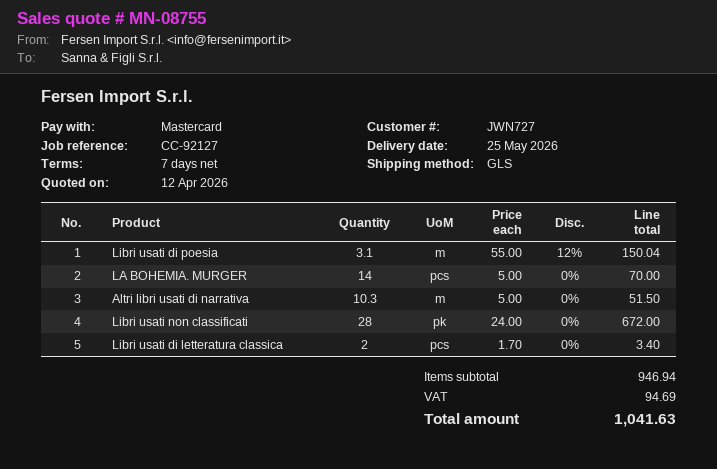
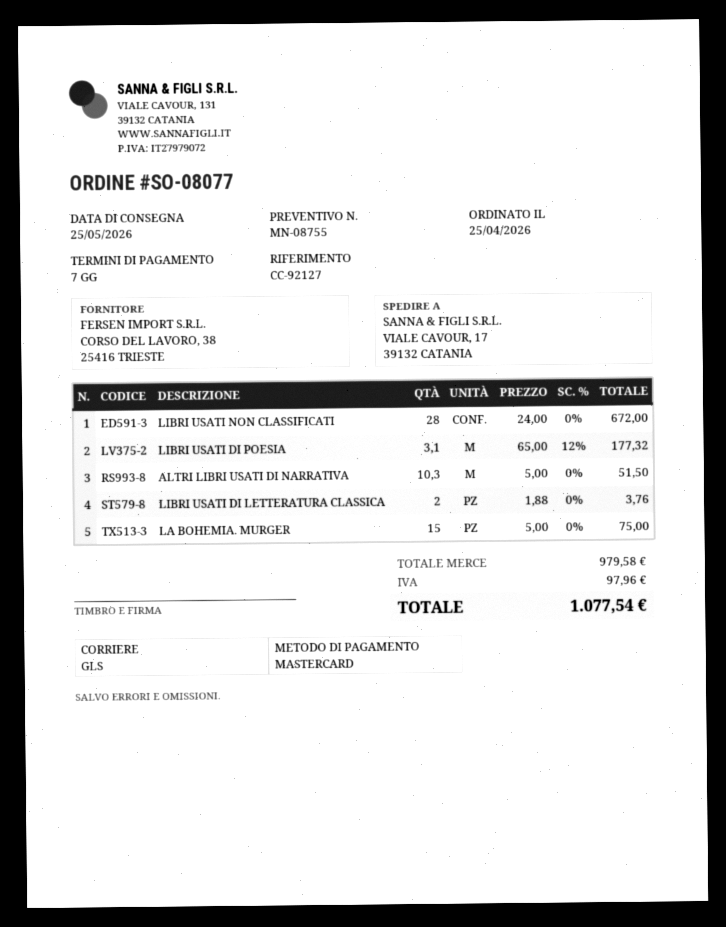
Libri usati di poesia: 3.1 x 55.00 - 12% = 150.04 -> 3.1 x 65.00 - 12% = 177.32
LA BOHEMIA. MURGER: 14 x 5.00 = 70.00 -> 15 x 5.00 = 75.00
Libri usati di letteratura classica: 2 x 1.70 = 3.40 -> 2 x 1.88 = 3.76
subtotal: 946.94 -> 979.58
tax: 94.69 -> 97.96
total: 1041.63 -> 1077.54

